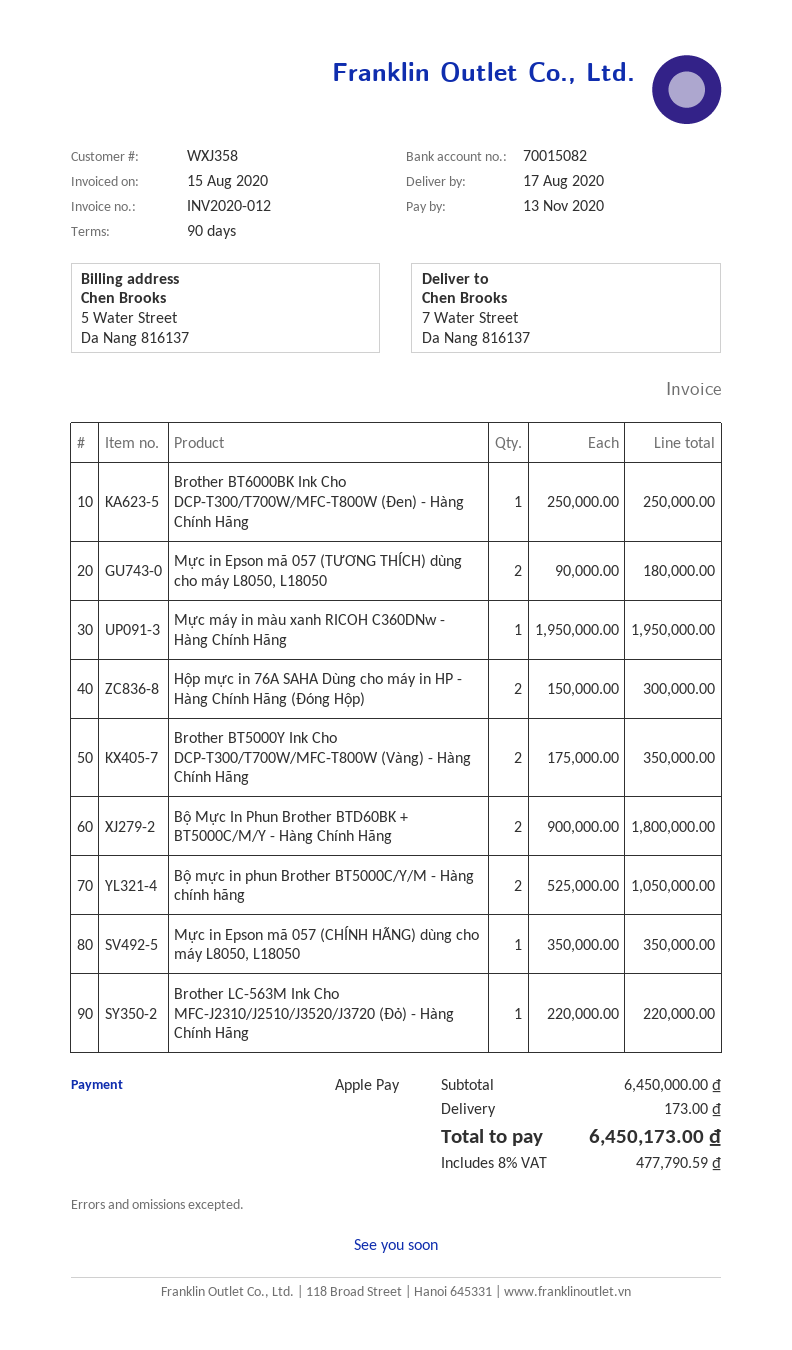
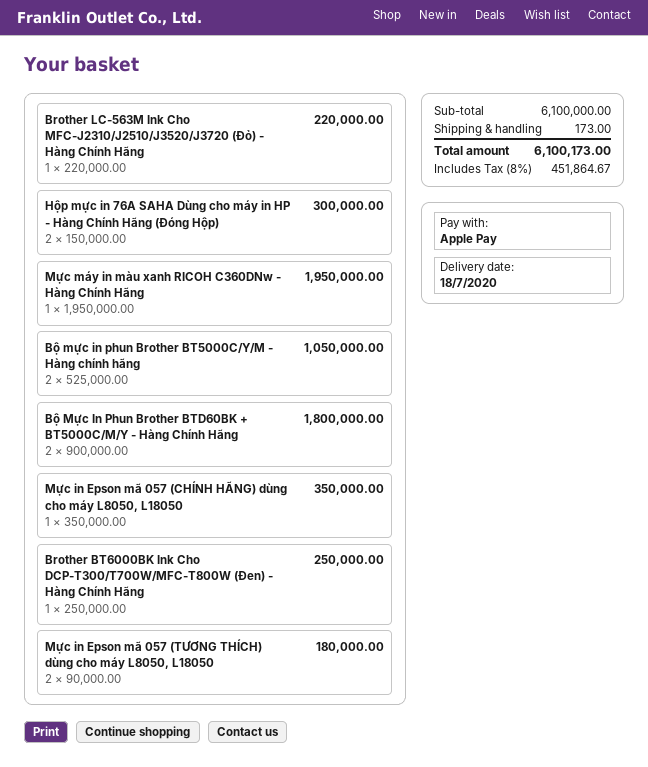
delivery date: 2020-08-17 -> 2020-07-18
Brother BT5000Y Ink Cho DCP-T300/T700W/MFC-T800W (Vàng) - Hàng Chính Hãng: 2 x 175000.00 = 350000.00 -> none
subtotal: 6450000.00 -> 6100000.00
tax: 8% = 477790.59 -> 8% = 451864.67
total: 6450173.00 -> 6100173.00

